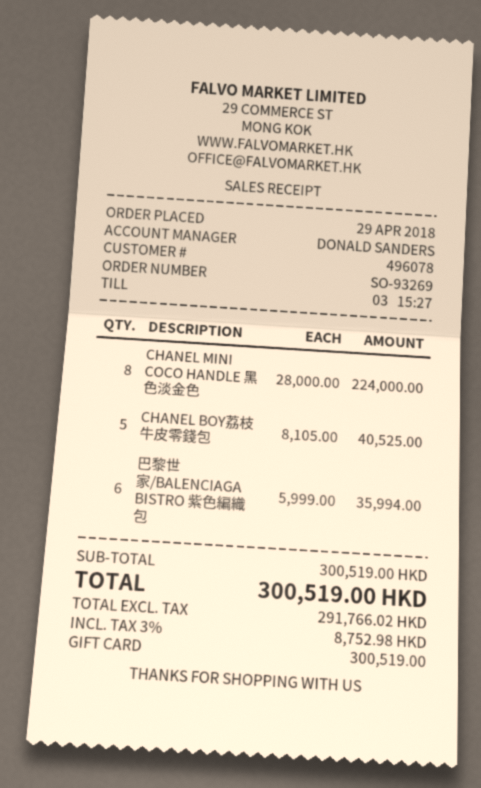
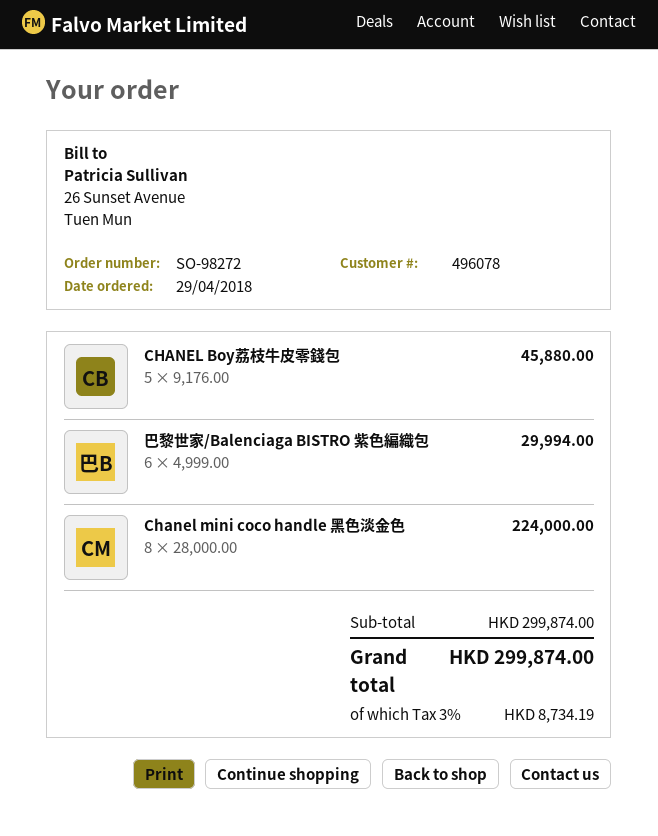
order number: SO-93269 -> SO-98272
CHANEL BOY荔枝牛皮零錢包: 5 x 8105.00 = 40525.00 -> 5 x 9176.00 = 45880.00
巴黎世家/BALENCIAGA BISTRO 紫色編織包: 6 x 5999.00 = 35994.00 -> 6 x 4999.00 = 29994.00
subtotal: 300519.00 -> 299874.00
tax: 3% = 8752.98 -> 3% = 8734.19
total: 300519.00 -> 299874.00

